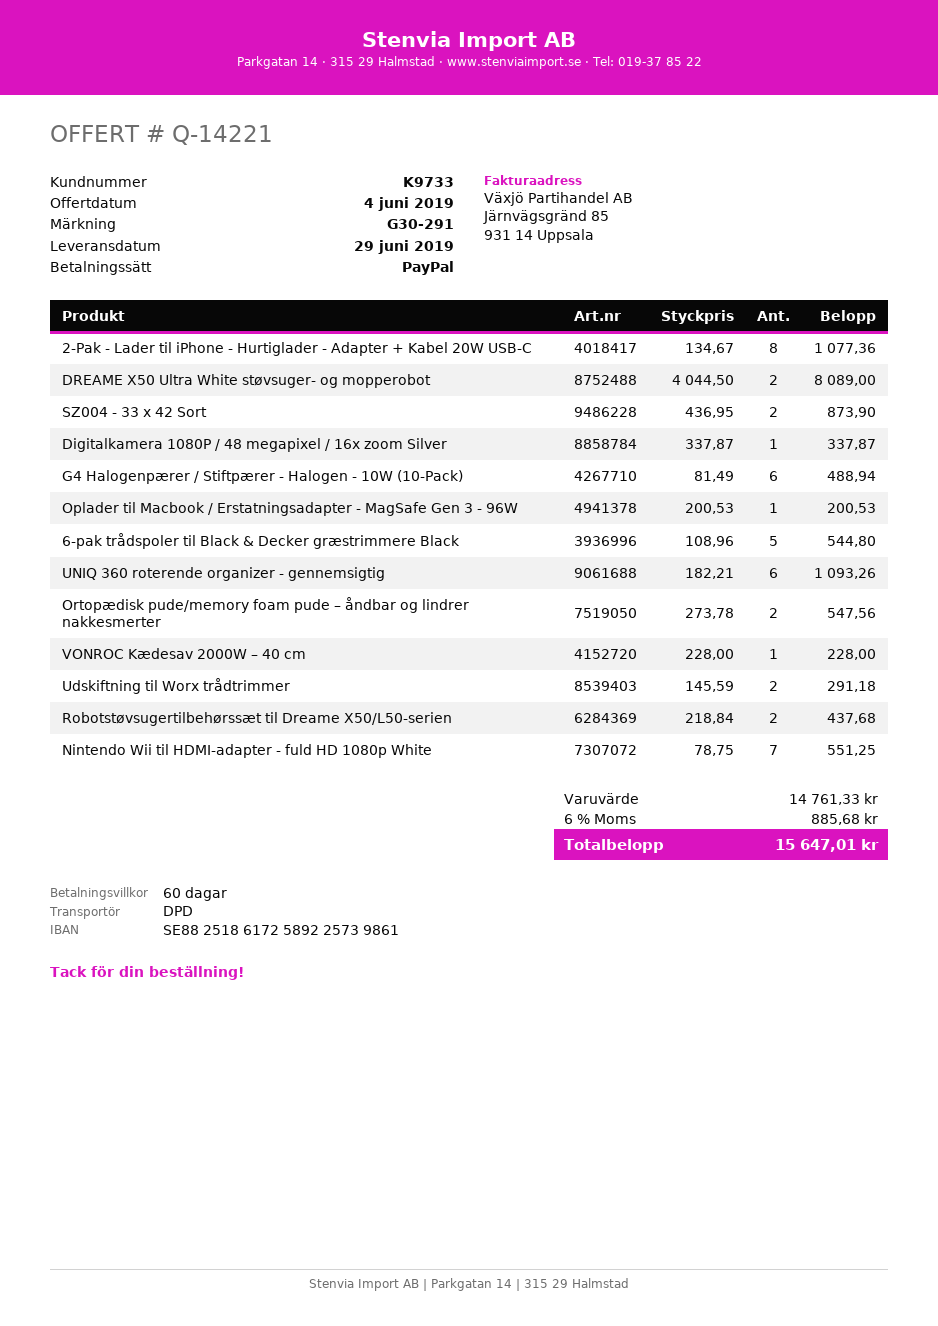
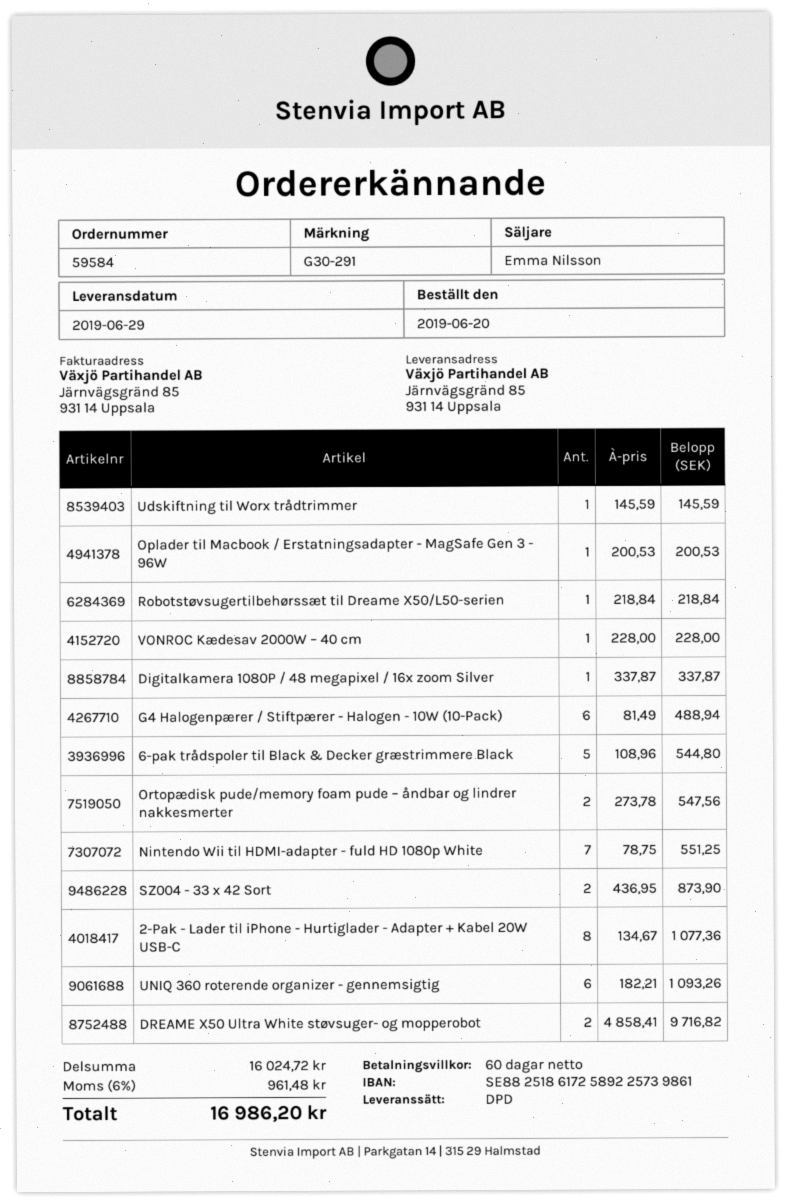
DREAME X50 Ultra White støvsuger- og mopperobot: 2 x 4044.50 = 8089.00 -> 2 x 4858.41 = 9716.82
Udskiftning til Worx trådtrimmer: 2 x 145.59 = 291.18 -> 1 x 145.59 = 145.59
Robotstøvsugertilbehørssæt til Dreame X50/L50-serien: 2 x 218.84 = 437.68 -> 1 x 218.84 = 218.84
subtotal: 14761.33 -> 16024.72
tax: 6% = 885.68 -> 6% = 961.48
total: 15647.01 -> 16986.20

